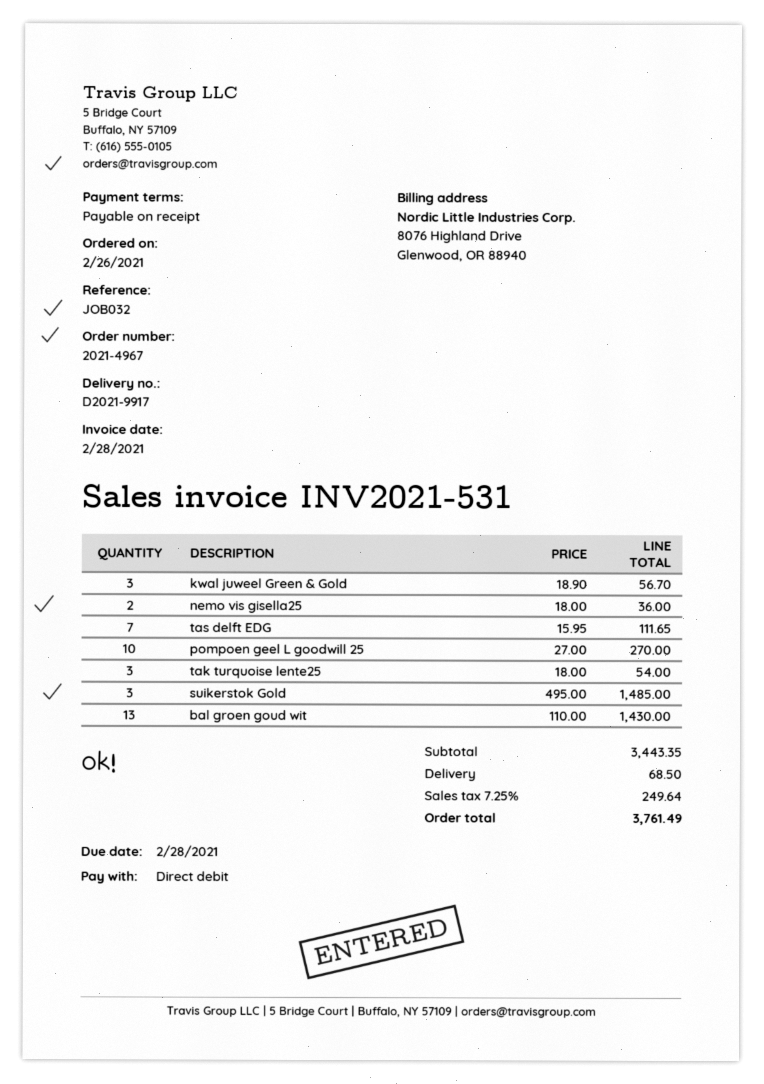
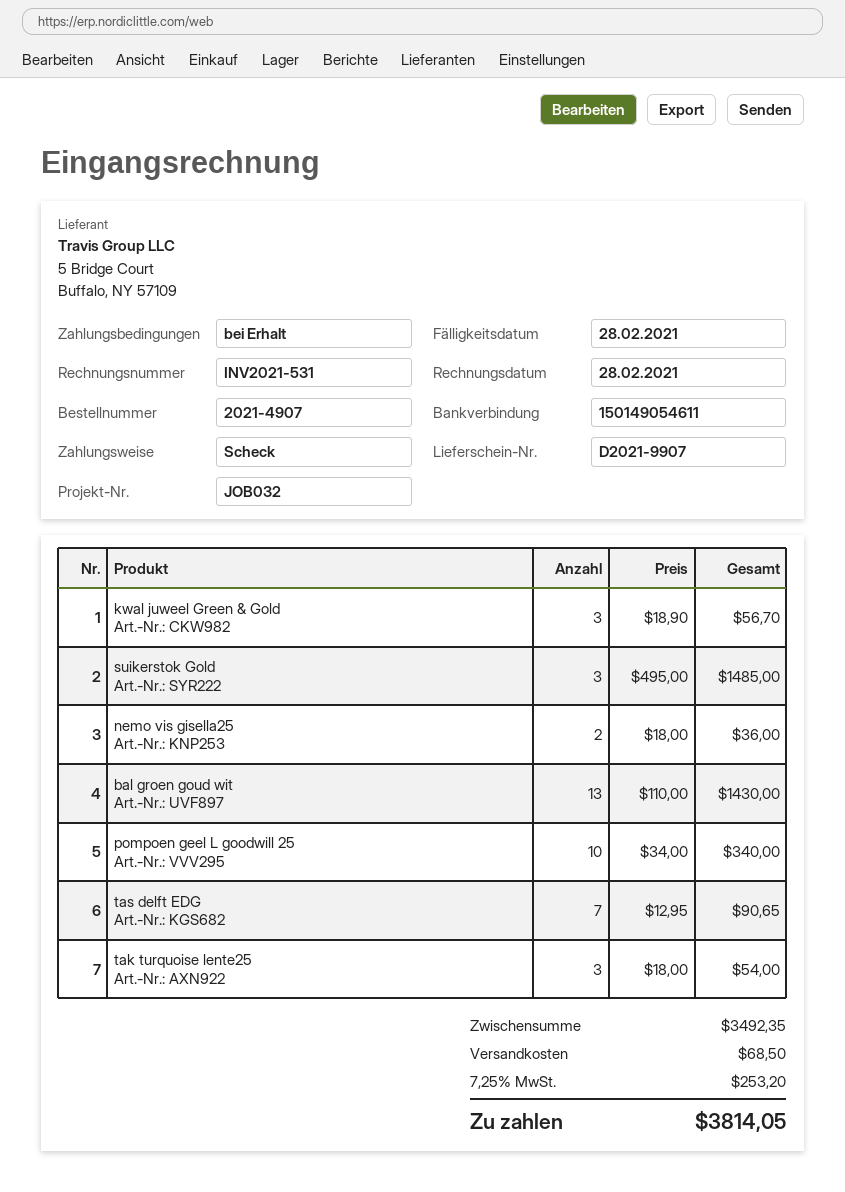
order number: 2021-4967 -> 2021-4907
delivery note number: D2021-9917 -> D2021-9907
payment method: direct debit -> cheque
tas delft EDG: 7 x 15.95 = 111.65 -> 7 x 12.95 = 90.65
pompoen geel L goodwill 25: 10 x 27.00 = 270.00 -> 10 x 34.00 = 340.00
subtotal: 3443.35 -> 3492.35
tax: 7.25% = 249.64 -> 7.25% = 253.20
total: 3761.49 -> 3814.05

